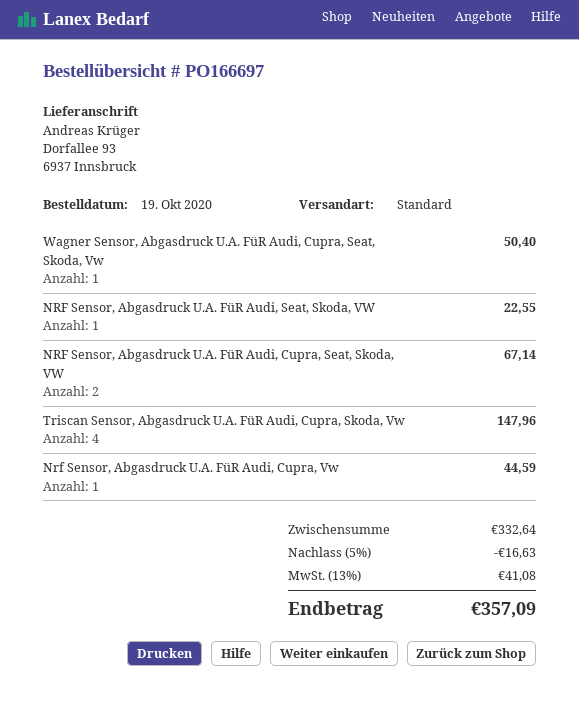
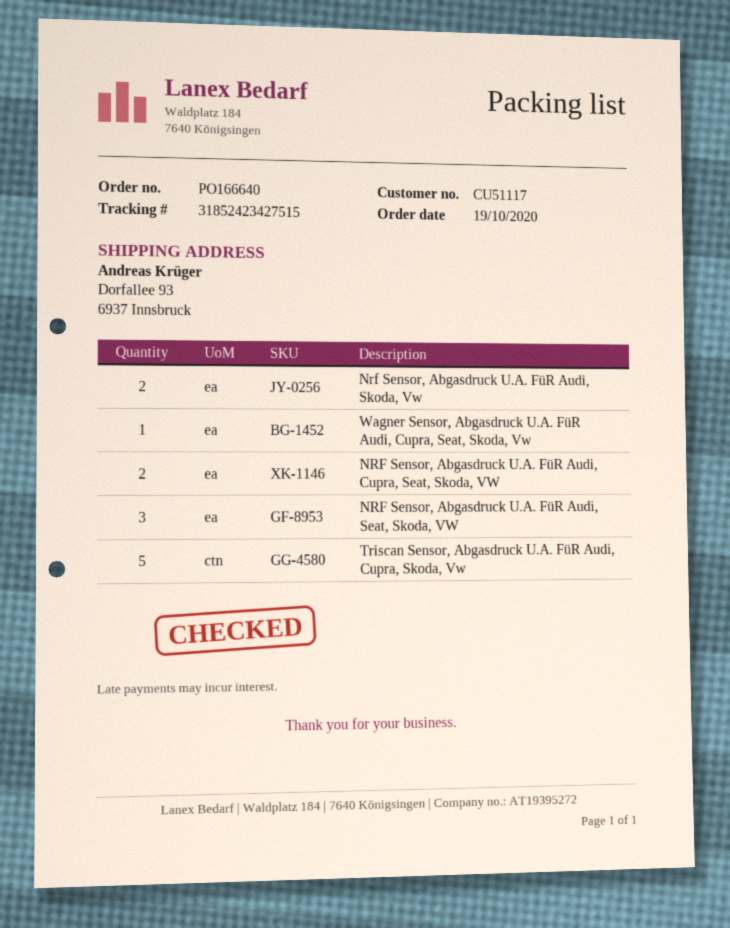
order number: PO166697 -> PO166640
NRF Sensor, Abgasdruck U.A. FüR Audi, Seat, Skoda, VW: 1 -> 3
Triscan Sensor, Abgasdruck U.A. FüR Audi, Cupra, Skoda, Vw: 4 -> 5
Nrf Sensor, Abgasdruck U.A. FüR Audi, Cupra, Vw: 1 -> none
Nrf Sensor, Abgasdruck U.A. FüR Audi, Skoda, Vw: none -> 2

